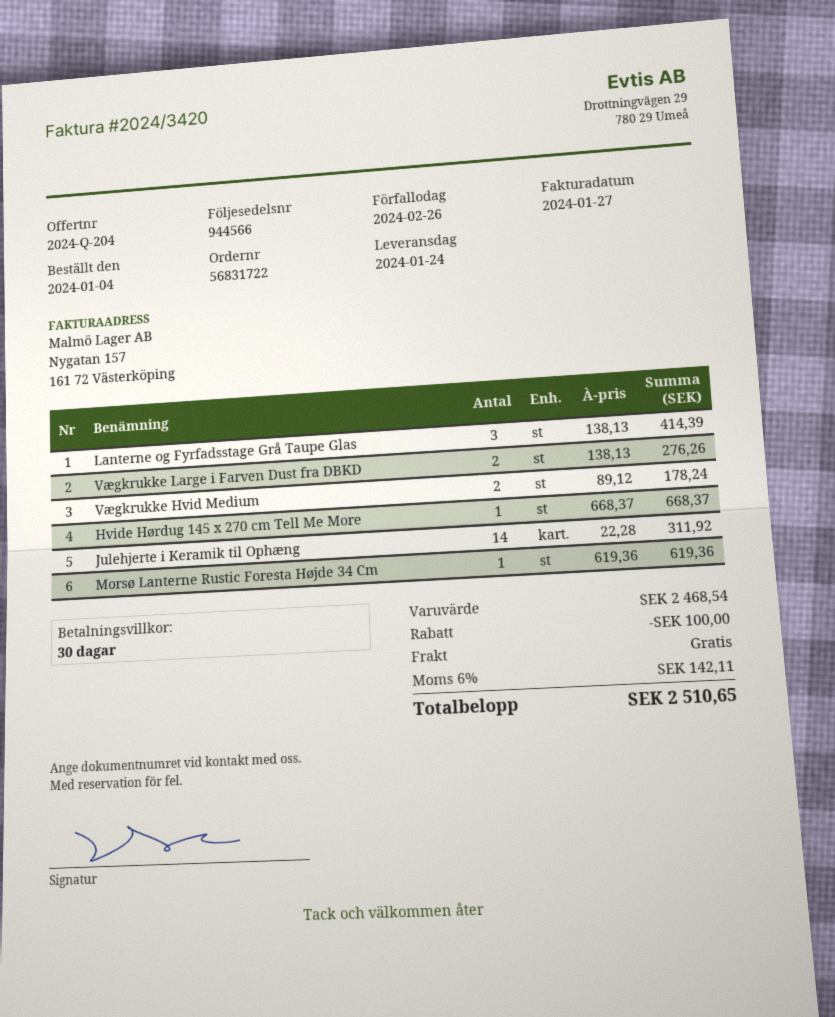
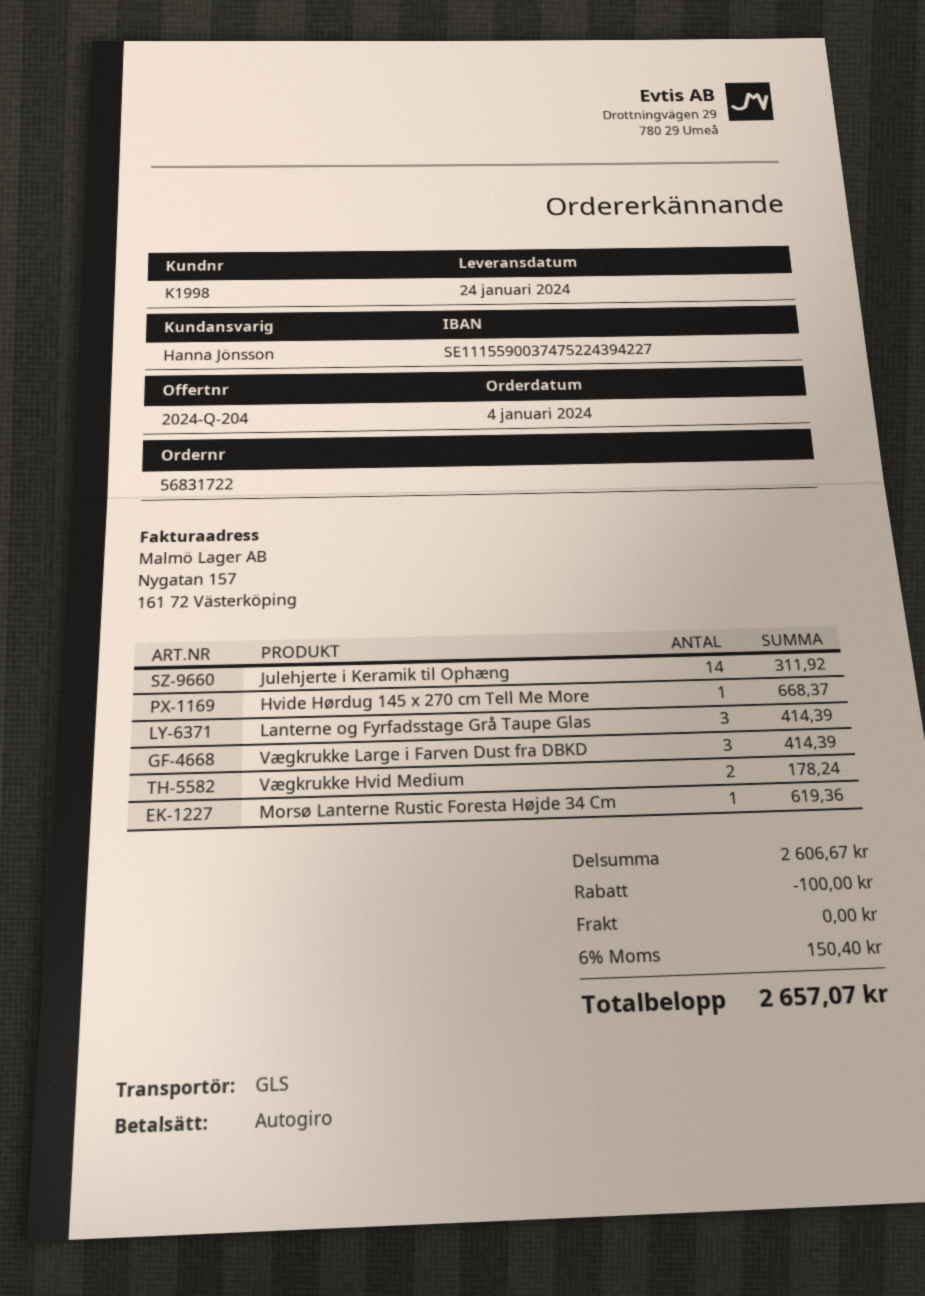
Vægkrukke Large i Farven Dust fra DBKD: 2 for 276.26 -> 3 for 414.39
subtotal: 2468.54 -> 2606.67
tax: 6% = 142.11 -> 6% = 150.40
total: 2510.65 -> 2657.07

